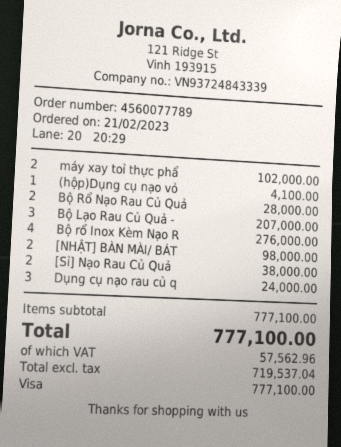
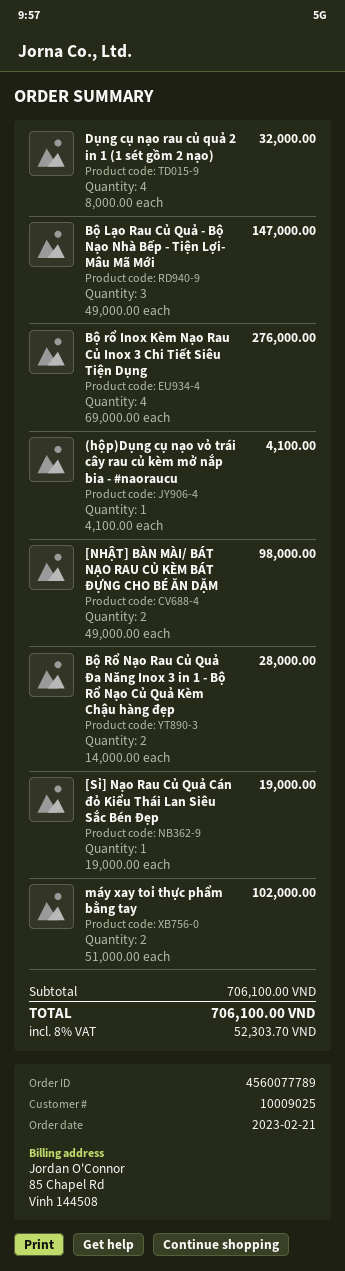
Bộ Lạo Rau Củ Quả -: 3 for 207000.00 -> 3 for 147000.00
[Sỉ] Nạo Rau Củ Quả: 2 for 38000.00 -> 1 for 19000.00
Dụng cụ nạo rau củ q: 3 for 24000.00 -> 4 for 32000.00
subtotal: 777100.00 -> 706100.00
tax: 57562.96 -> 52303.70
total: 777100.00 -> 706100.00

